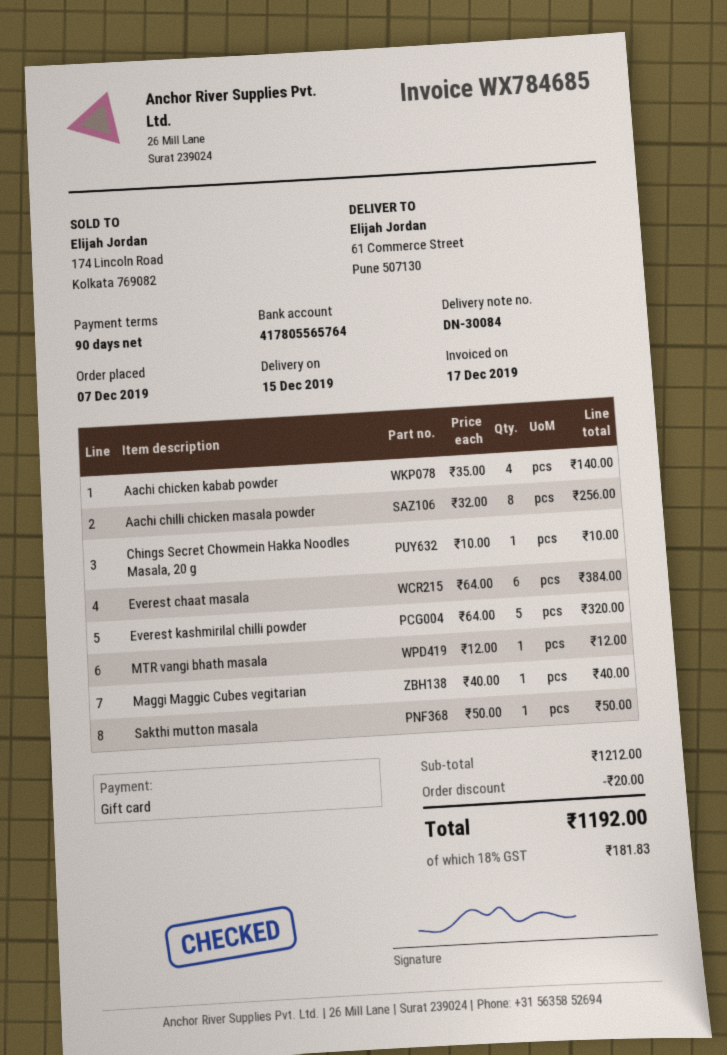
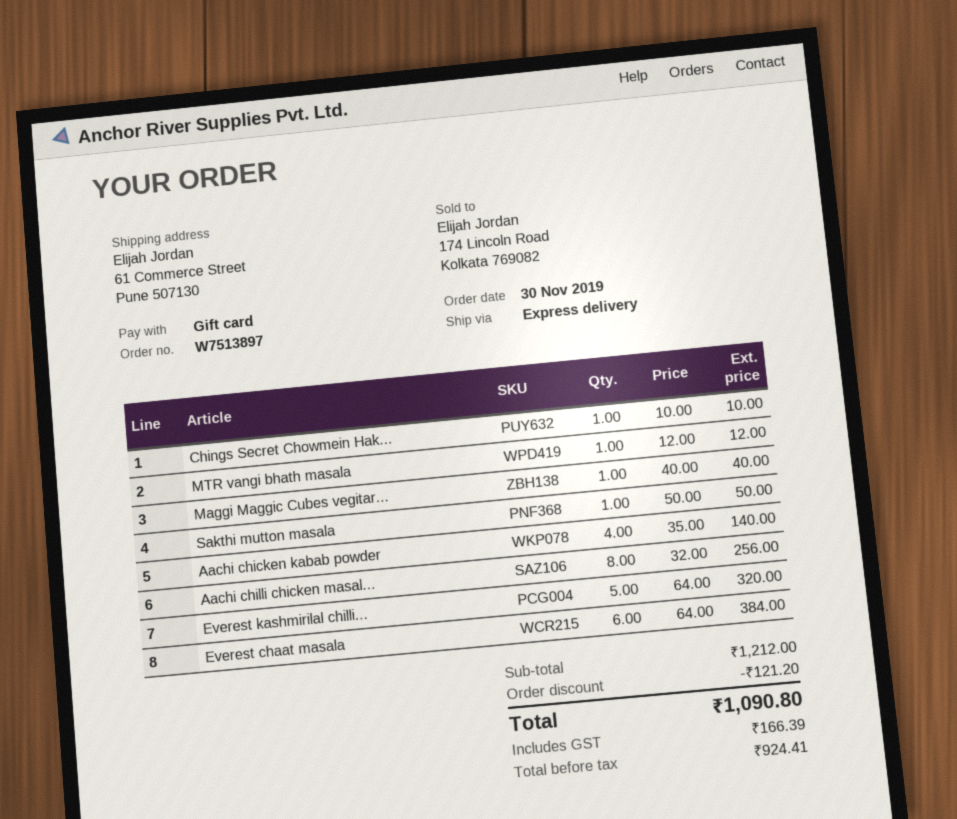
order date: 2019-12-07 -> 2019-11-30
discount: 20.00 -> 121.20
tax: 181.83 -> 166.39
total: 1192.00 -> 1090.80

